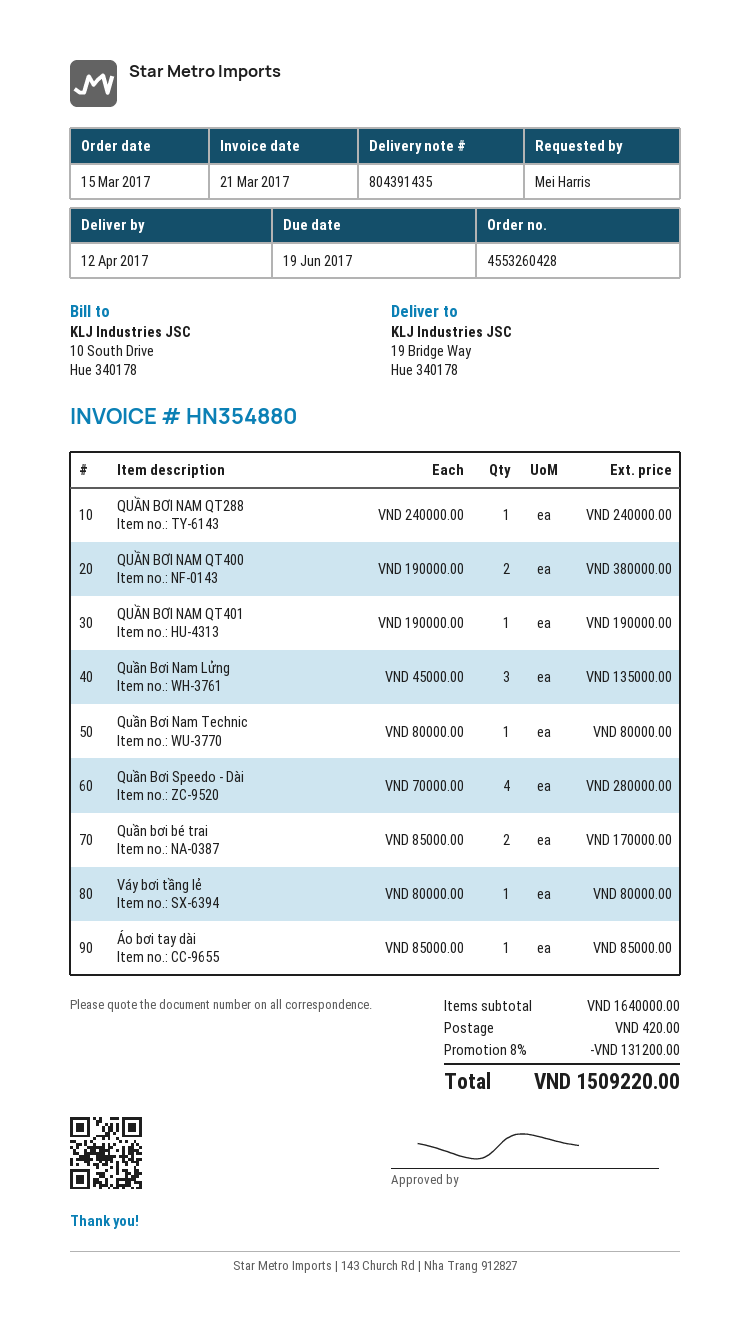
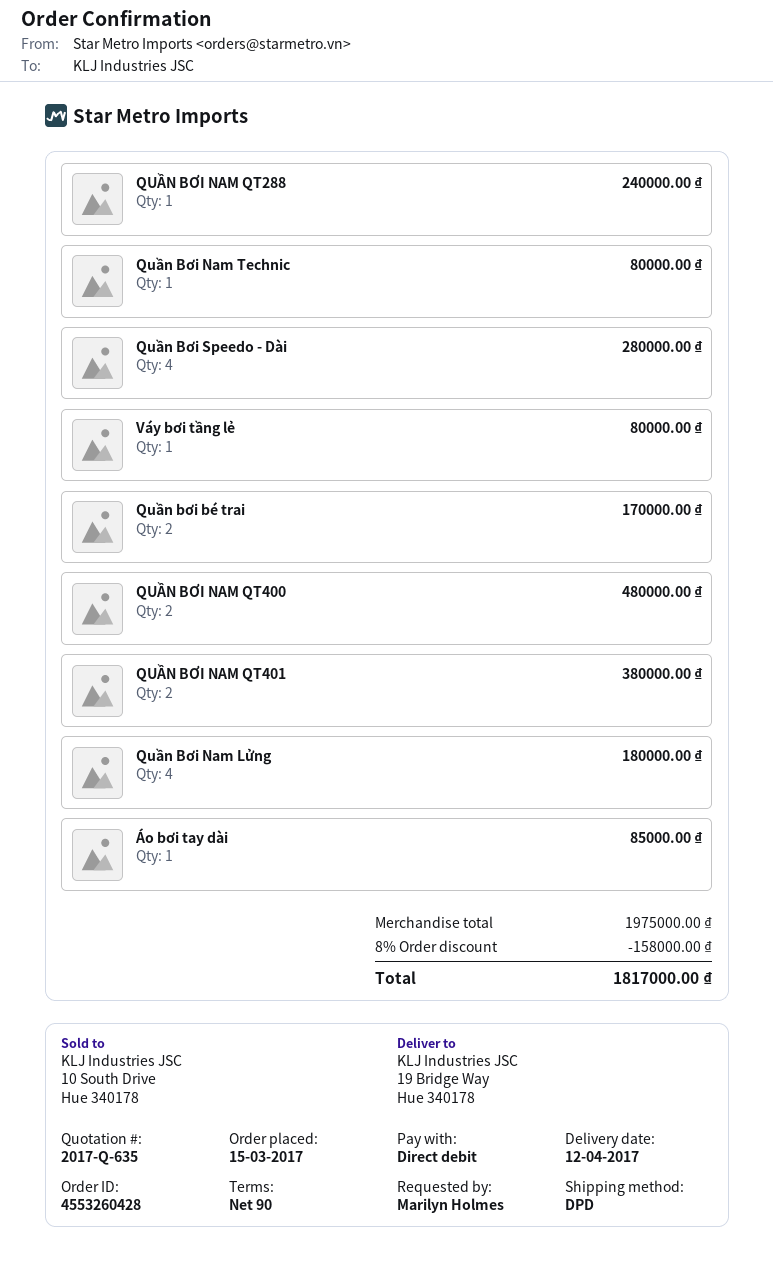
ordered by: Mei Harris -> Marilyn Holmes
QUẦN BƠI NAM QT400: 2 for 380000.00 -> 2 for 480000.00
QUẦN BƠI NAM QT401: 1 for 190000.00 -> 2 for 380000.00
Quần Bơi Nam Lửng: 3 for 135000.00 -> 4 for 180000.00
subtotal: 1640000.00 -> 1975000.00
discount: 8% = 131200.00 -> 8% = 158000.00
shipping: 420.00 -> none
total: 1509220.00 -> 1817000.00

